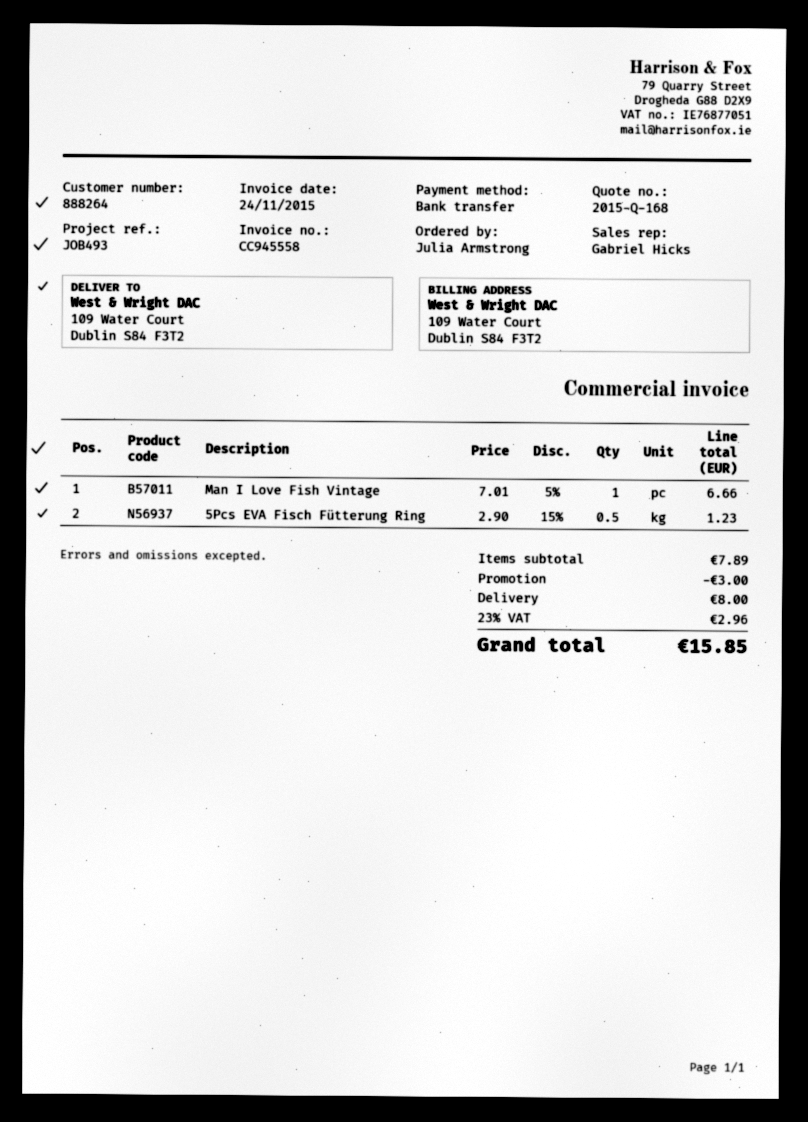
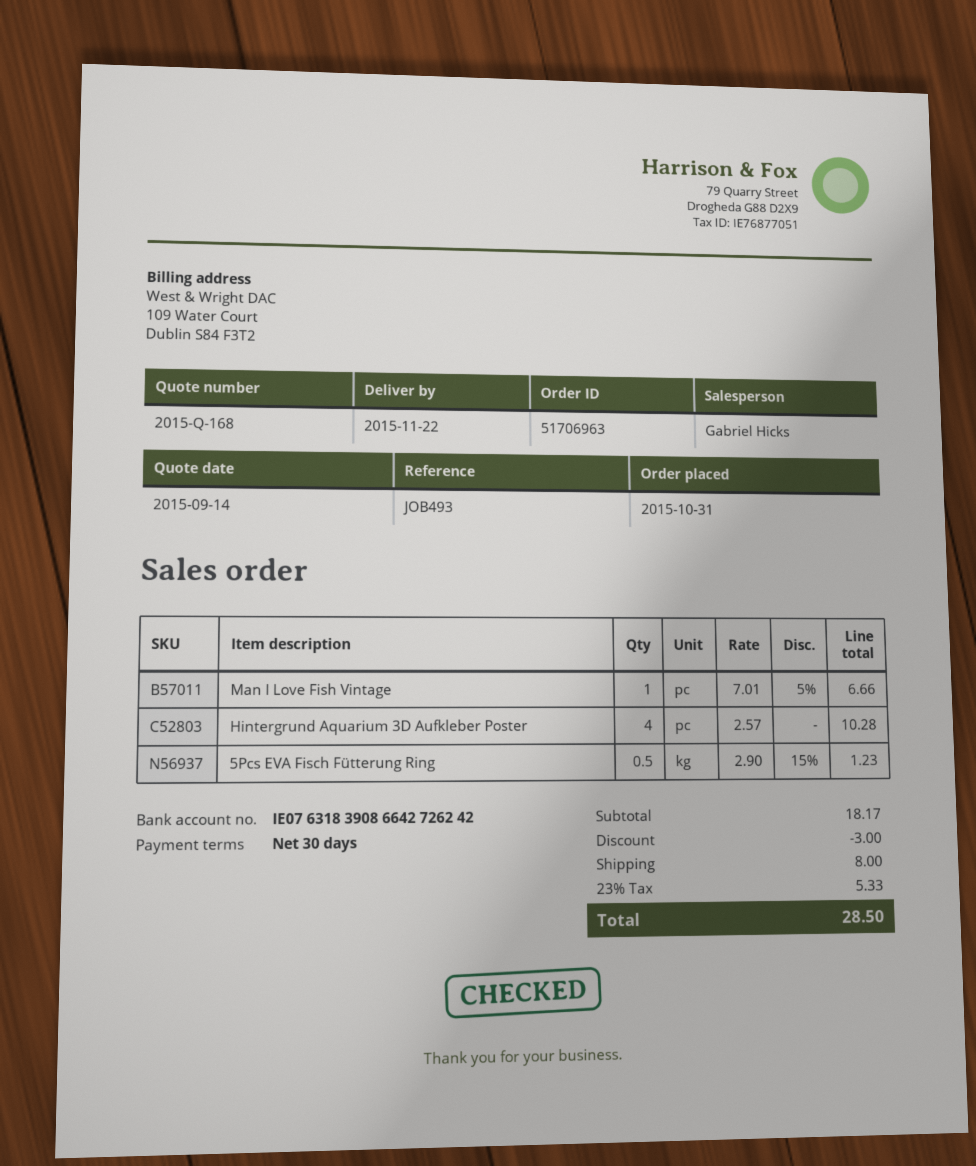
Hintergrund Aquarium 3D Aufkleber Poster: none -> 4 x 2.57 = 10.28
subtotal: 7.89 -> 18.17
tax: 23% = 2.96 -> 23% = 5.33
total: 15.85 -> 28.50

